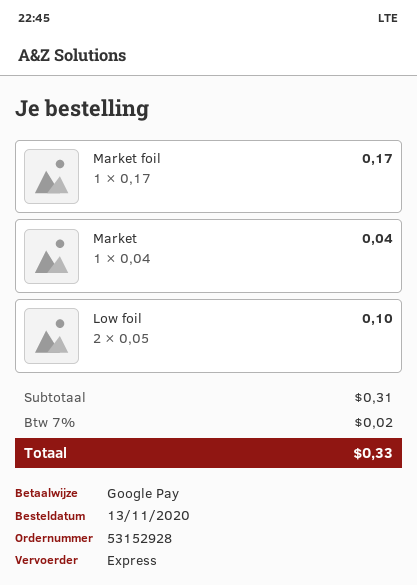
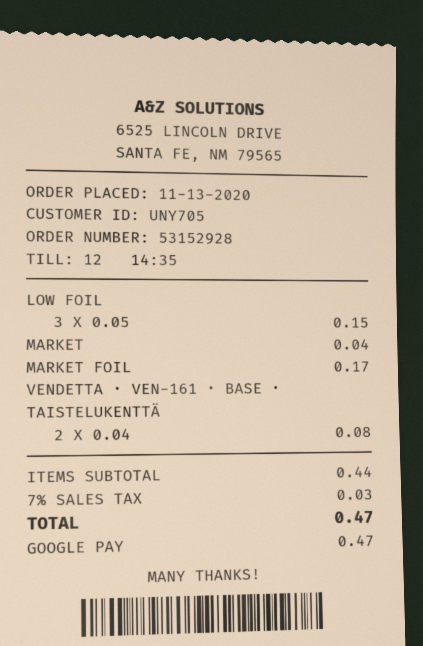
Low foil: 2 x 0.05 = 0.10 -> 3 x 0.05 = 0.15
VENDETTA · VEN-161 · BASE · TAISTELUKENTTÄ: none -> 2 x 0.04 = 0.08
subtotal: 0.31 -> 0.44
tax: 7% = 0.02 -> 7% = 0.03
total: 0.33 -> 0.47

